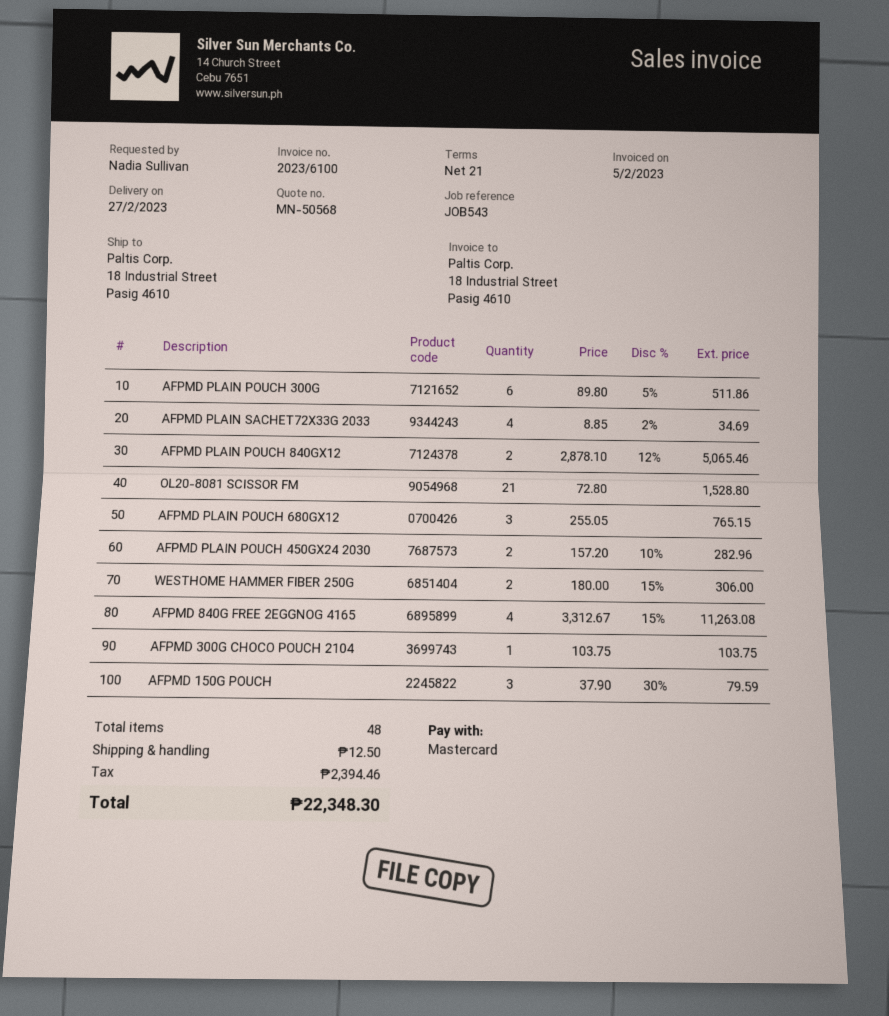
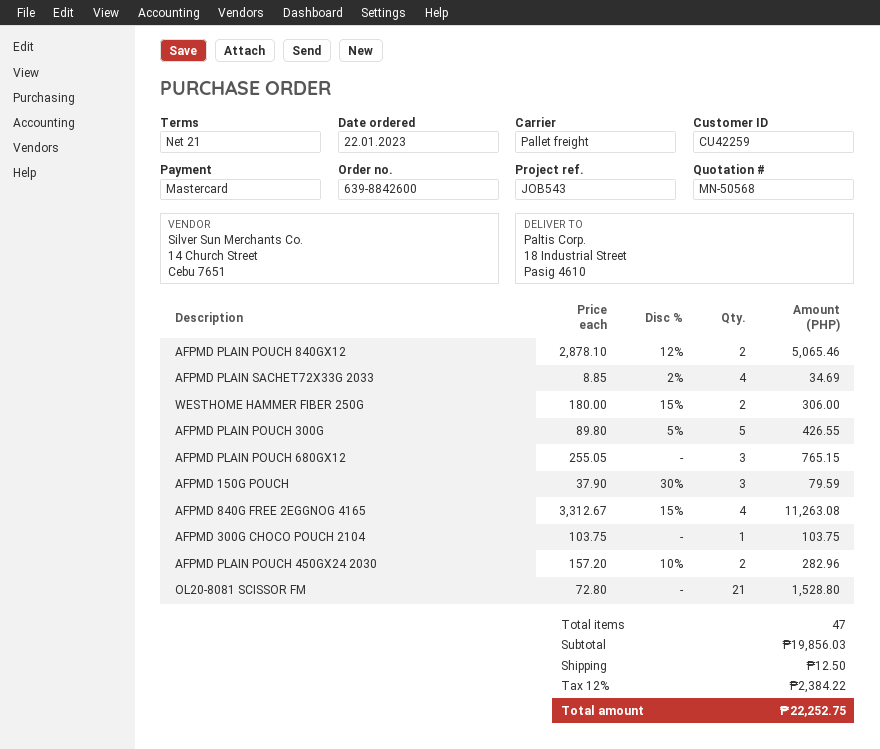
AFPMD PLAIN POUCH 300G: 6 x 89.80 - 5% = 511.86 -> 5 x 89.80 - 5% = 426.55
total quantity: 48 -> 47
tax: 2394.46 -> 2384.22
total: 22348.30 -> 22252.75

